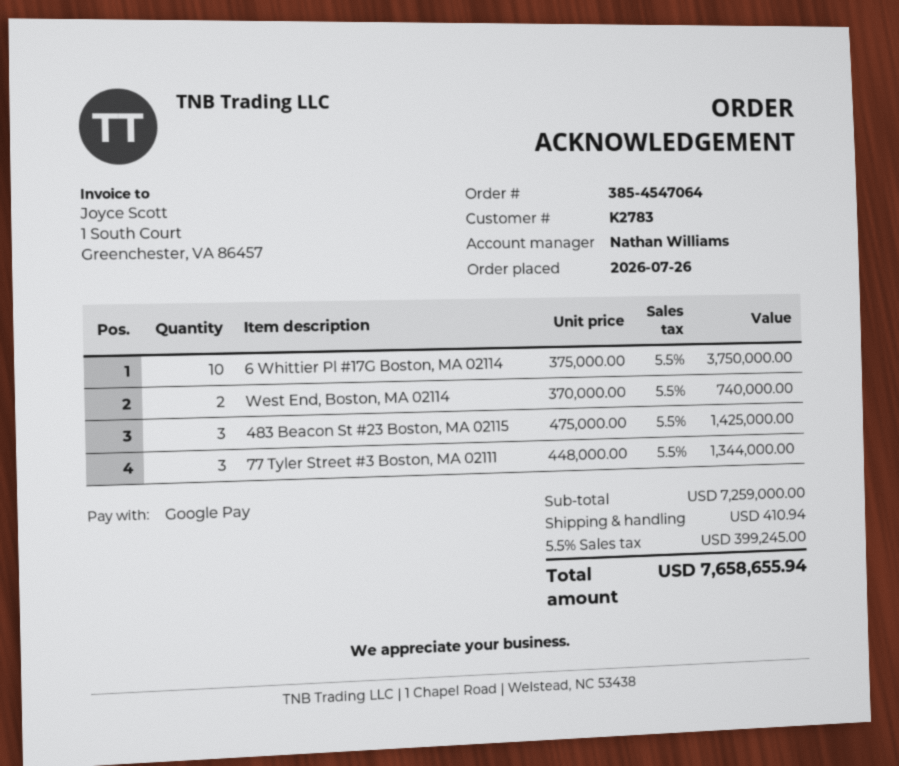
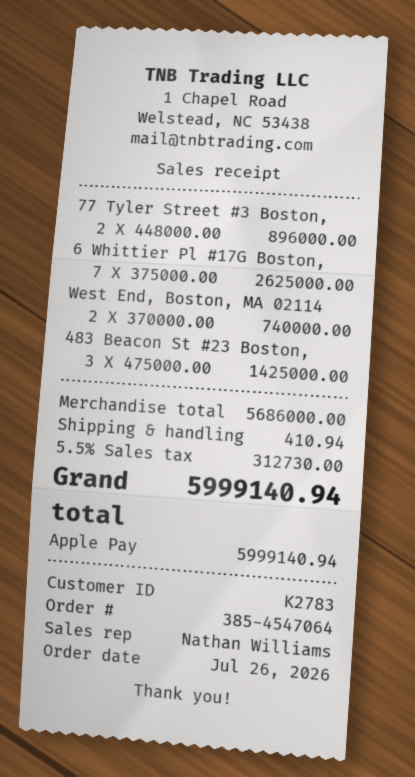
payment method: Google Pay -> Apple Pay
6 Whittier Pl #17G Boston, MA 02114: 10 x 375000.00 = 3750000.00 -> 7 x 375000.00 = 2625000.00
77 Tyler Street #3 Boston, MA 02111: 3 x 448000.00 = 1344000.00 -> 2 x 448000.00 = 896000.00
subtotal: 7259000.00 -> 5686000.00
tax: 5.5% = 399245.00 -> 5.5% = 312730.00
total: 7658655.94 -> 5999140.94

